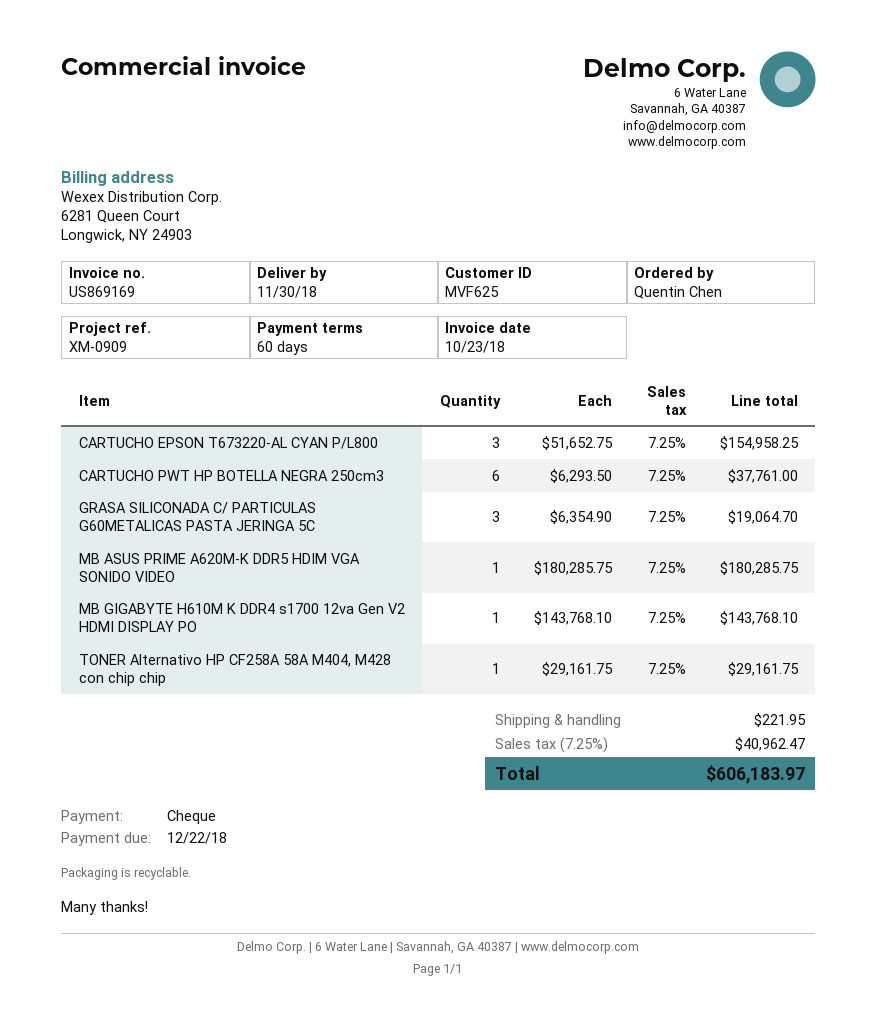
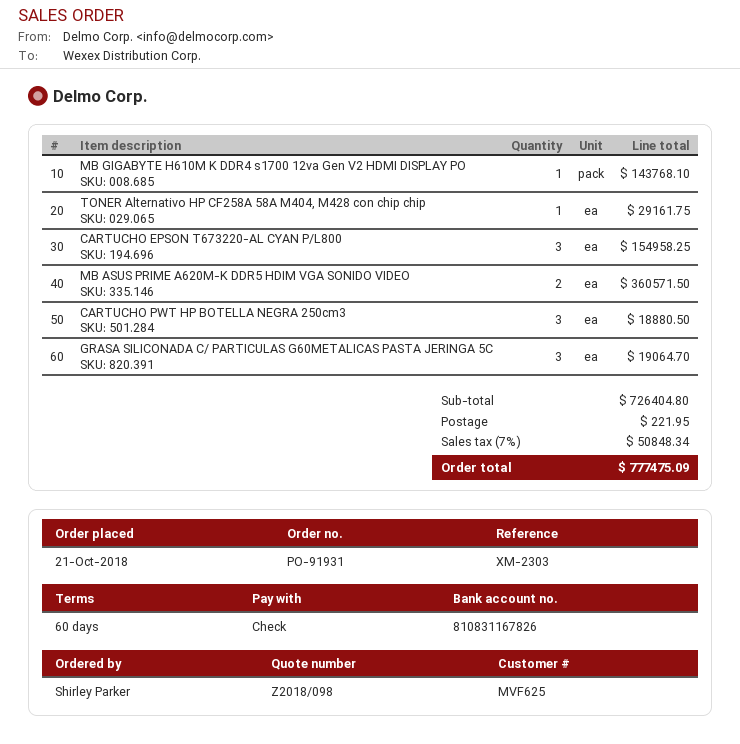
reference: XM-0909 -> XM-2303
ordered by: Quentin Chen -> Shirley Parker
CARTUCHO PWT HP BOTELLA NEGRA 250cm3: 6 for 37761.00 -> 3 for 18880.50
MB ASUS PRIME A620M-K DDR5 HDIM VGA SONIDO VIDEO: 1 for 180285.75 -> 2 for 360571.50
tax: 7.25% = 40962.47 -> 7% = 50848.34
total: 606183.97 -> 777475.09

